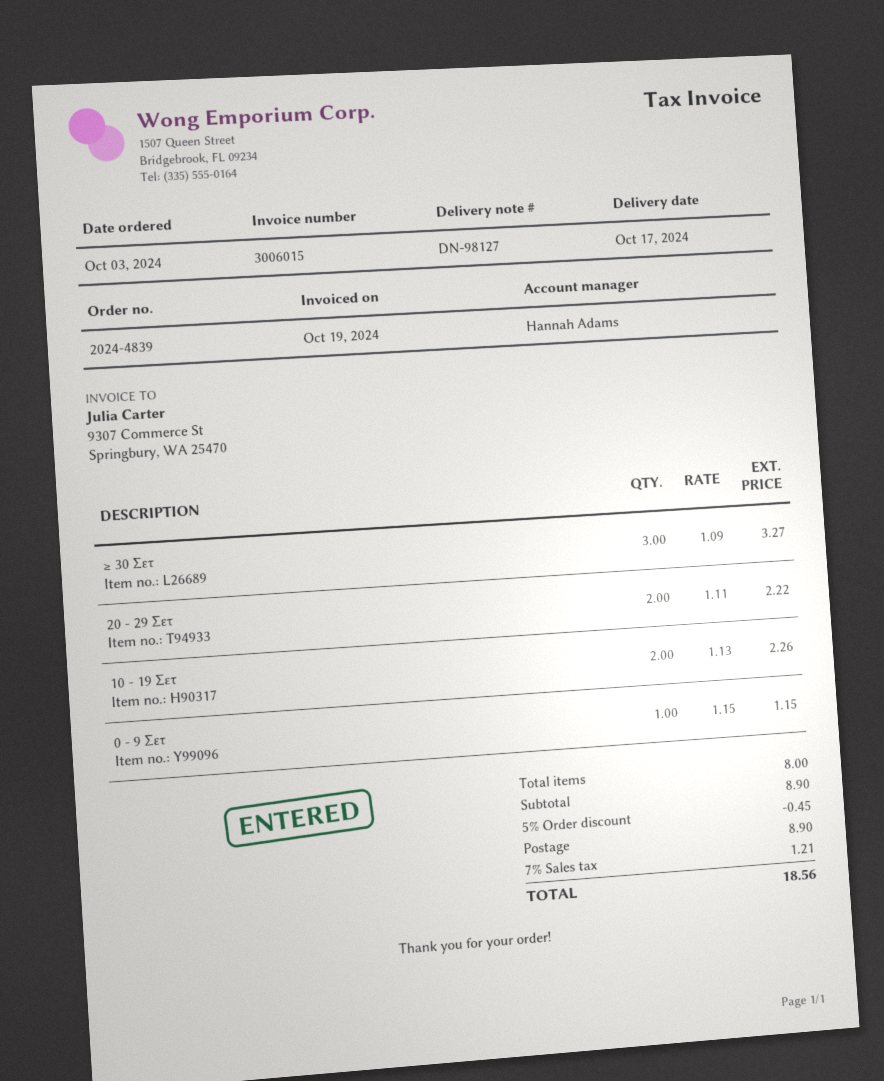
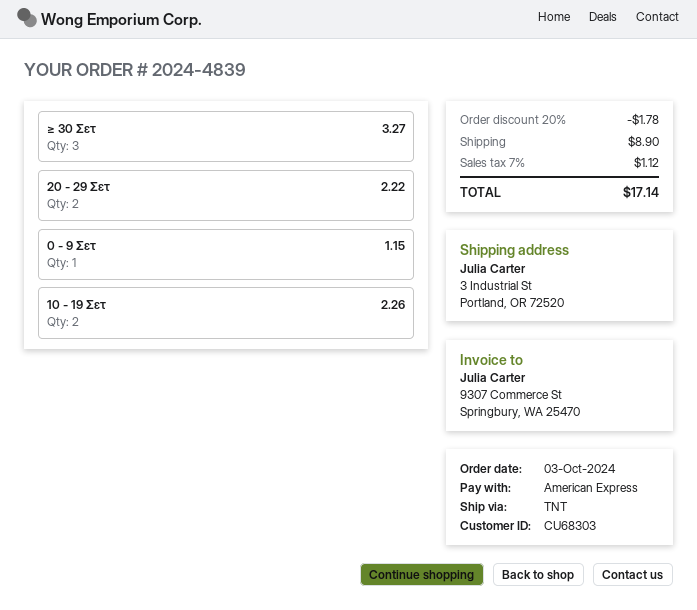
discount: 5% = 0.45 -> 20% = 1.78
tax: 7% = 1.21 -> 7% = 1.12
total: 18.56 -> 17.14

